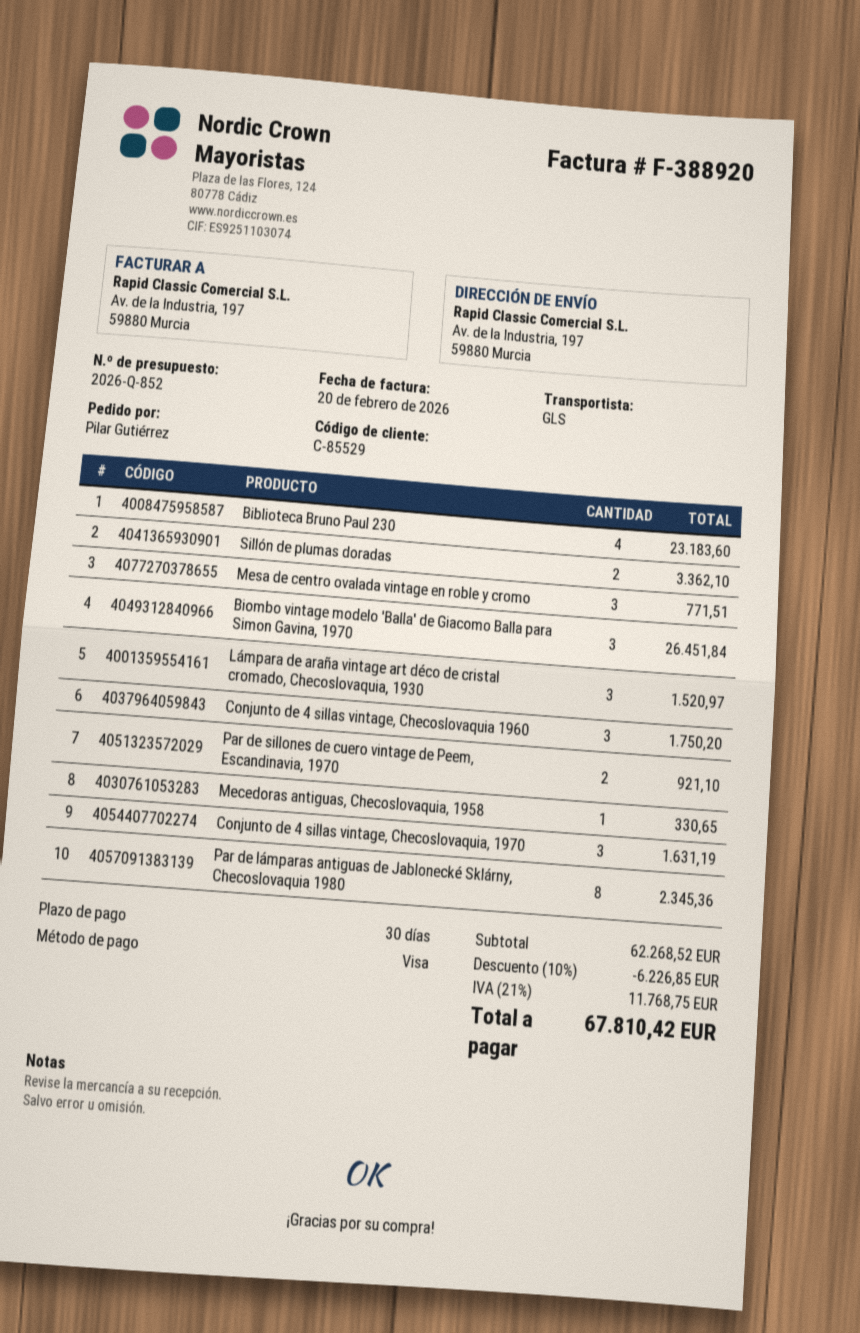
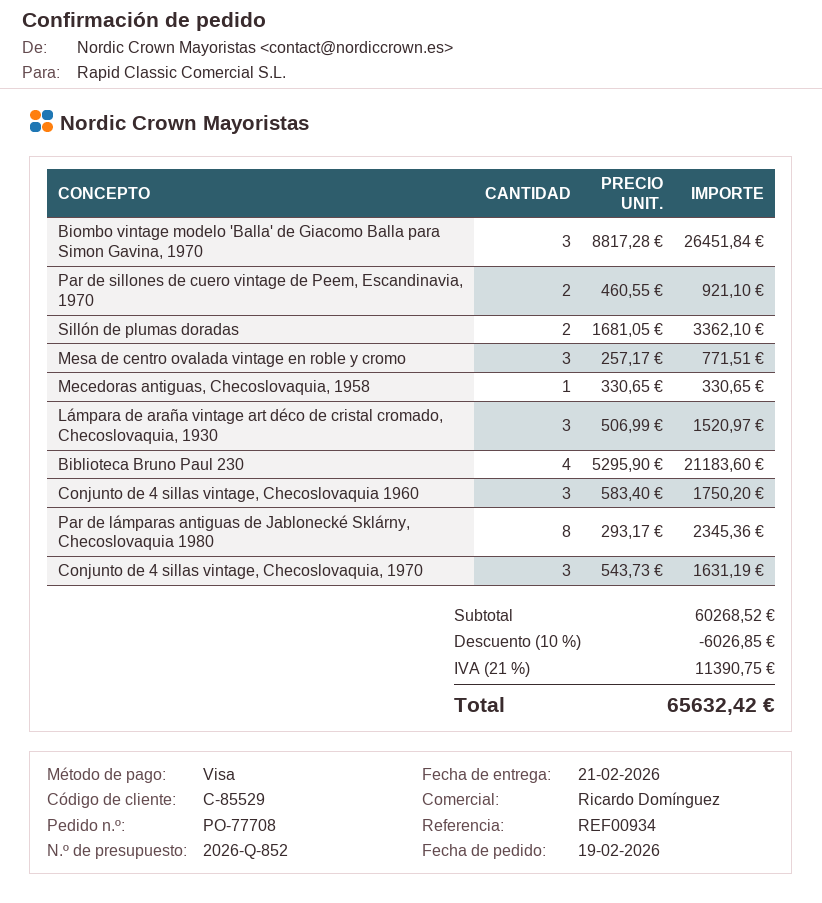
Biblioteca Bruno Paul 230: 4 for 23183.60 -> 4 for 21183.60
subtotal: 62268.52 -> 60268.52
discount: 10% = 6226.85 -> 10% = 6026.85
tax: 21% = 11768.75 -> 21% = 11390.75
total: 67810.42 -> 65632.42

